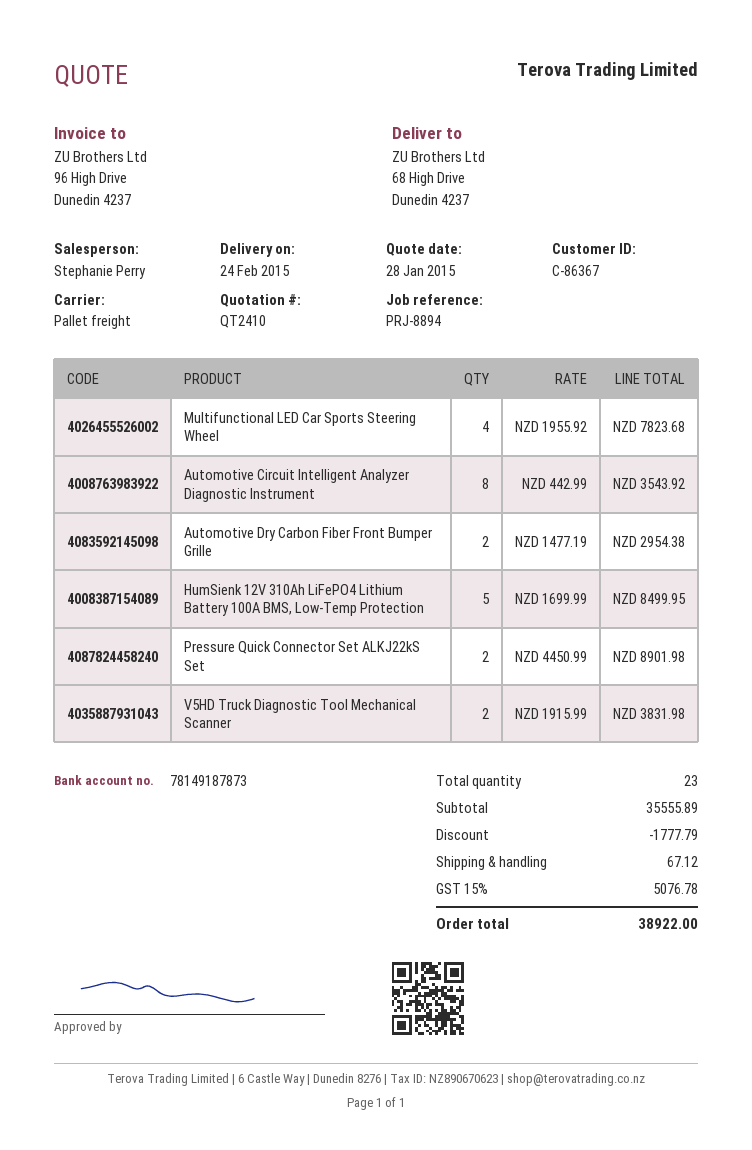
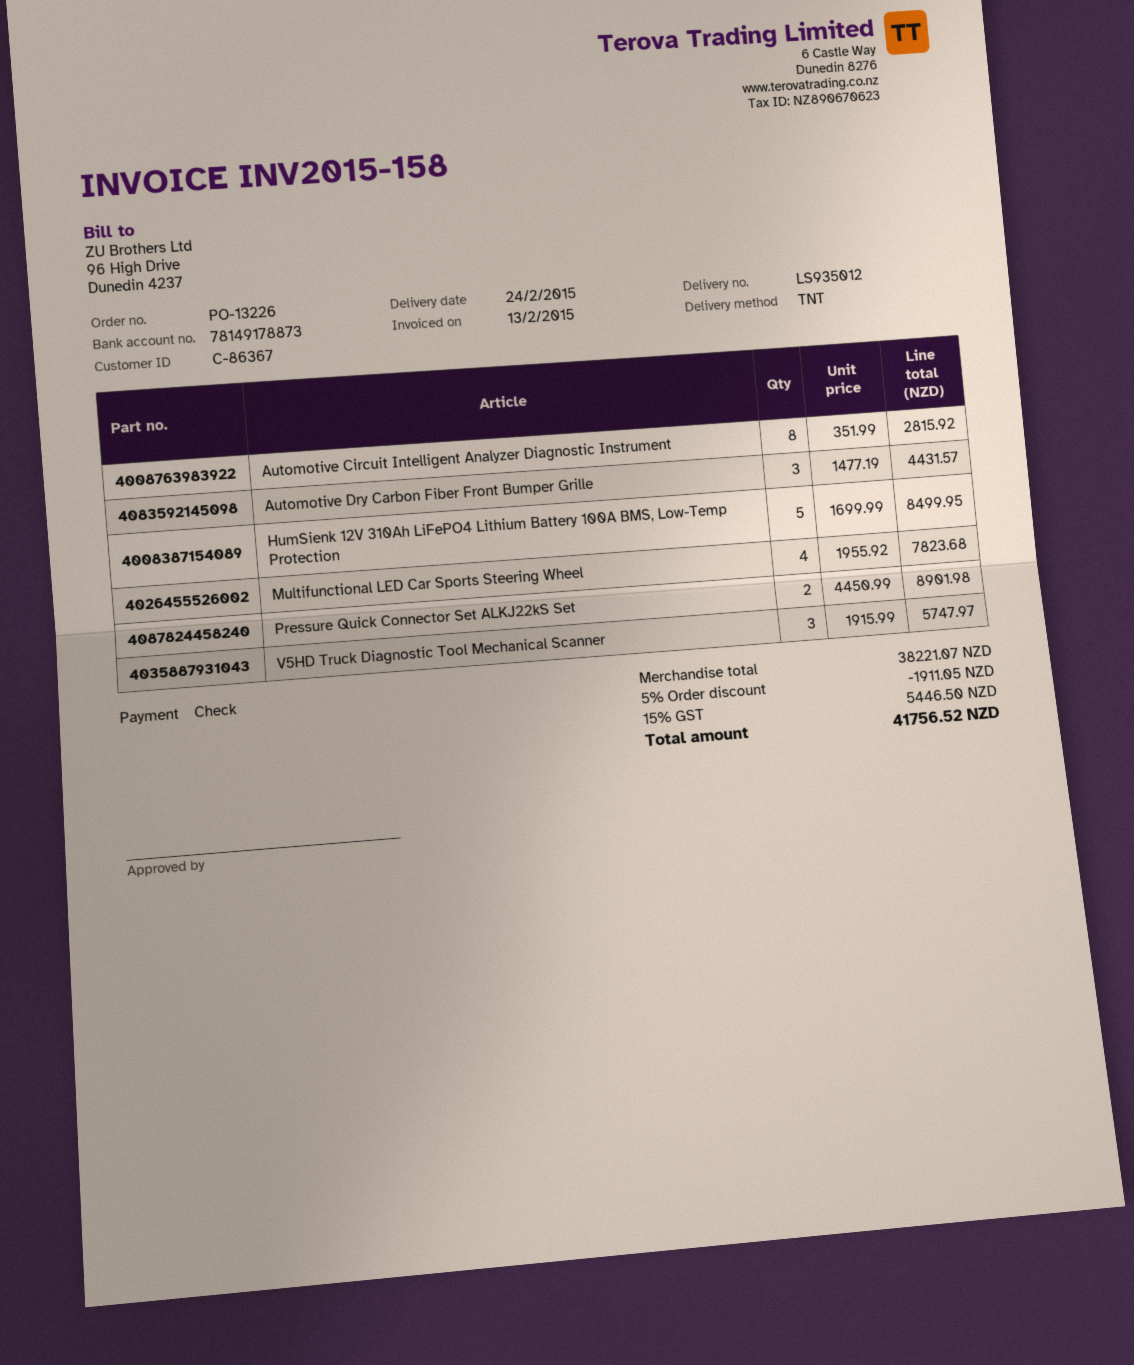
bank account: 78149187873 -> 78149178873
shipping method: pallet freight -> TNT
Automotive Circuit Intelligent Analyzer Diagnostic Instrument: 8 x 442.99 = 3543.92 -> 8 x 351.99 = 2815.92
Automotive Dry Carbon Fiber Front Bumper Grille: 2 x 1477.19 = 2954.38 -> 3 x 1477.19 = 4431.57
V5HD Truck Diagnostic Tool Mechanical Scanner: 2 x 1915.99 = 3831.98 -> 3 x 1915.99 = 5747.97
subtotal: 35555.89 -> 38221.07
discount: 1777.79 -> 1911.05
shipping: 67.12 -> none
tax: 15% = 5076.78 -> 15% = 5446.50
total: 38922.00 -> 41756.52

